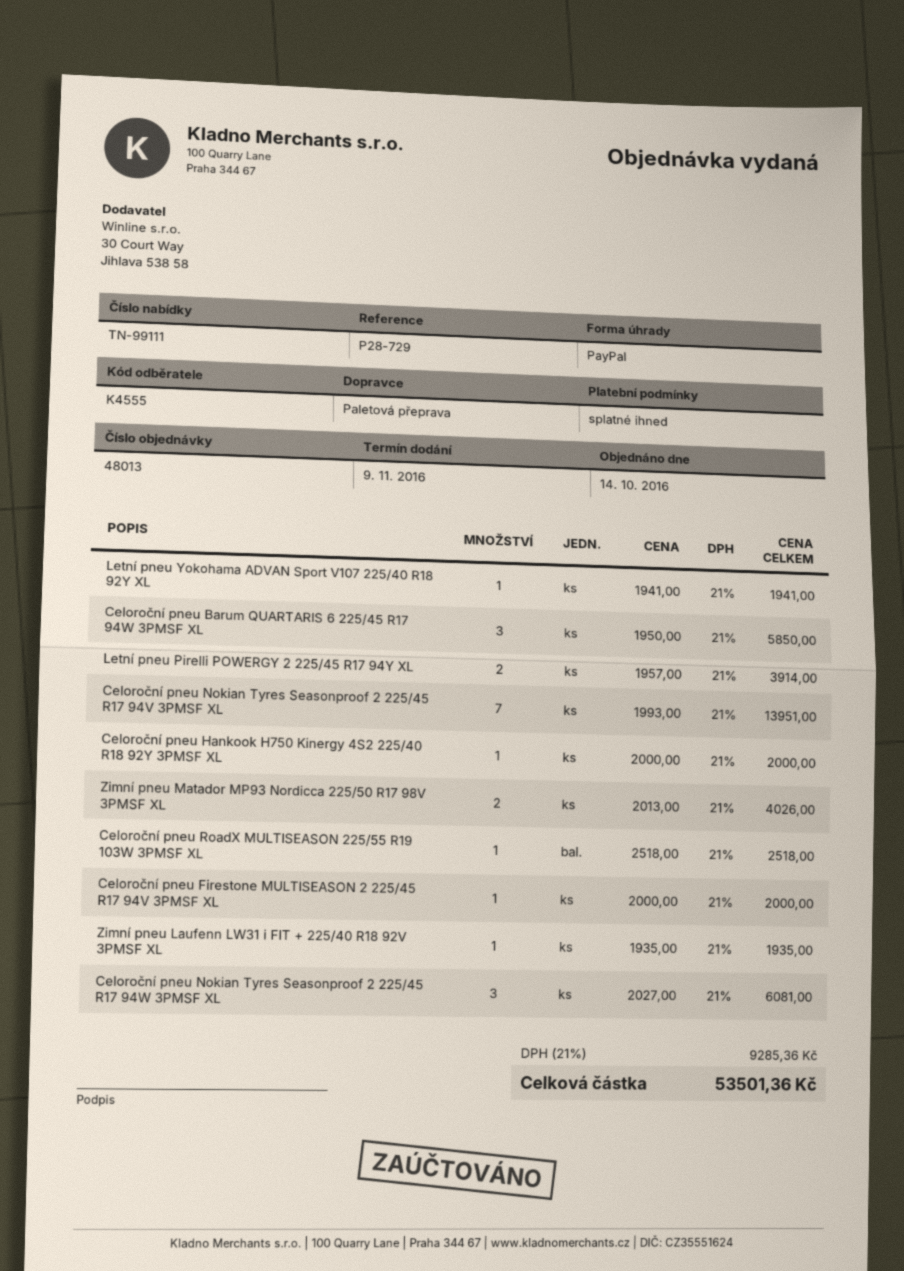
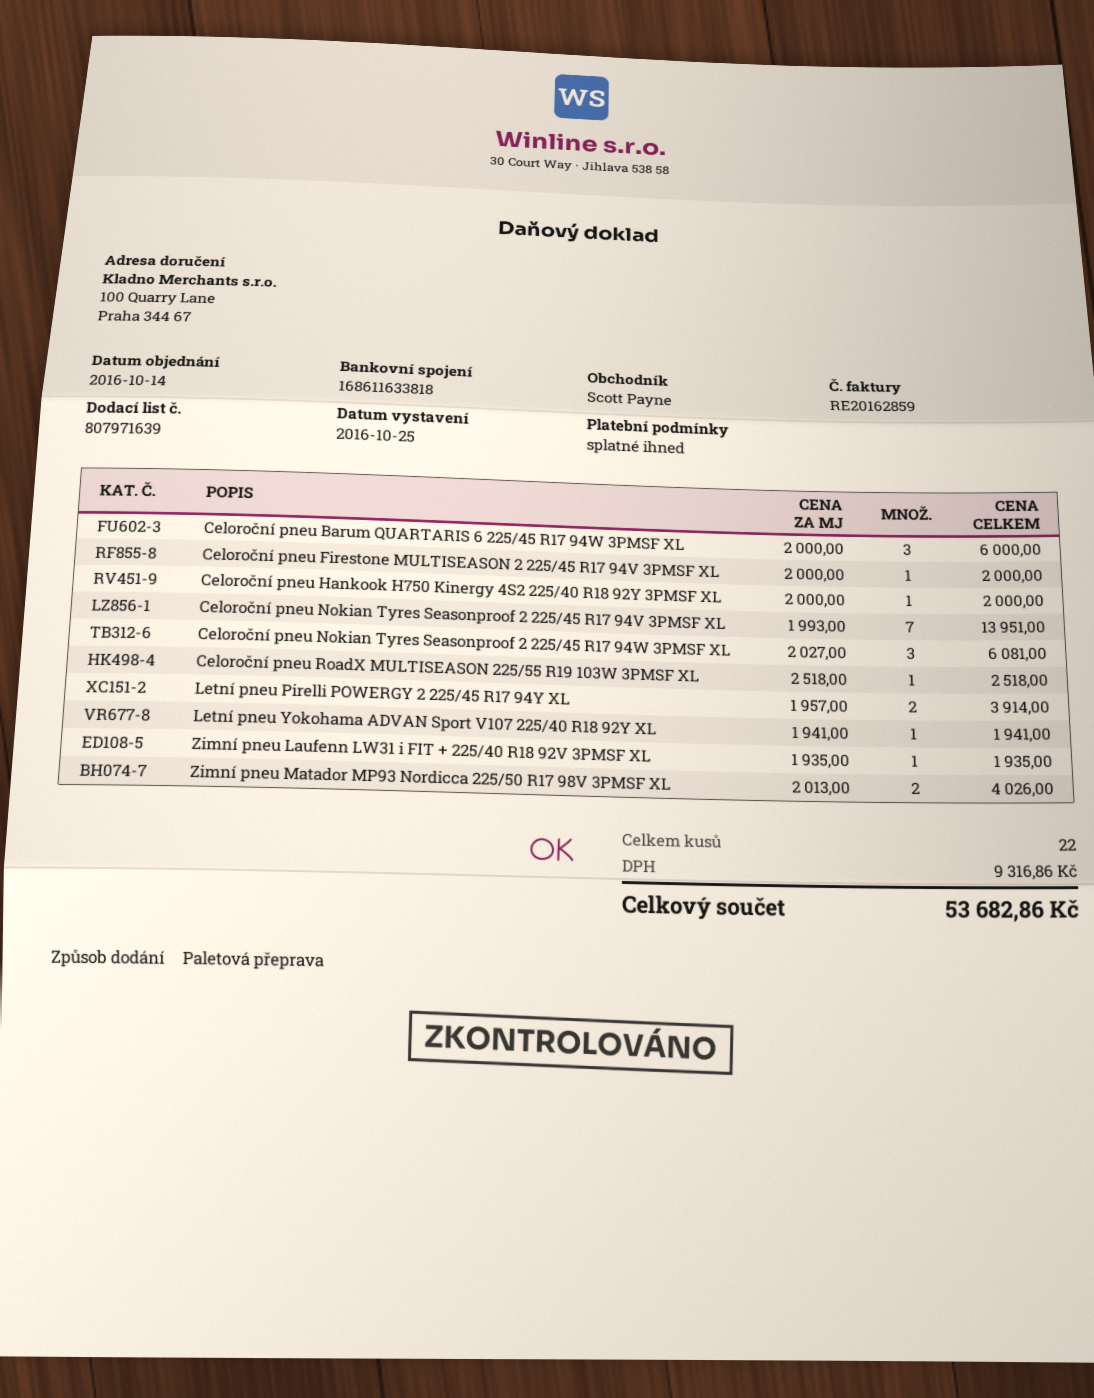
Celoroční pneu Barum QUARTARIS 6 225/45 R17 94W 3PMSF XL: 3 x 1950.00 = 5850.00 -> 3 x 2000.00 = 6000.00
tax: 9285.36 -> 9316.86
total: 53501.36 -> 53682.86

